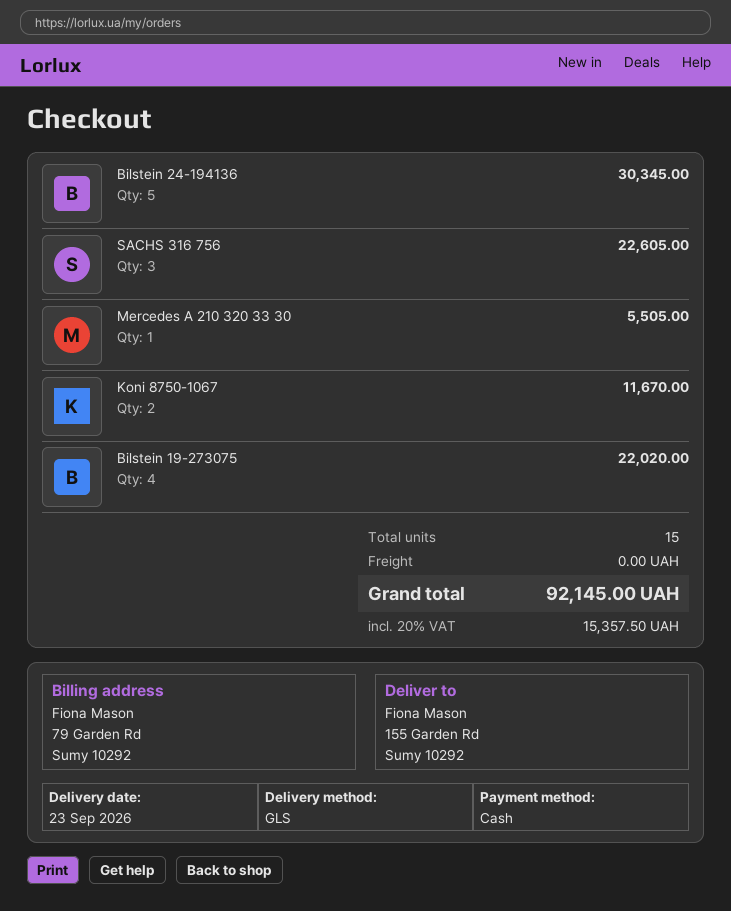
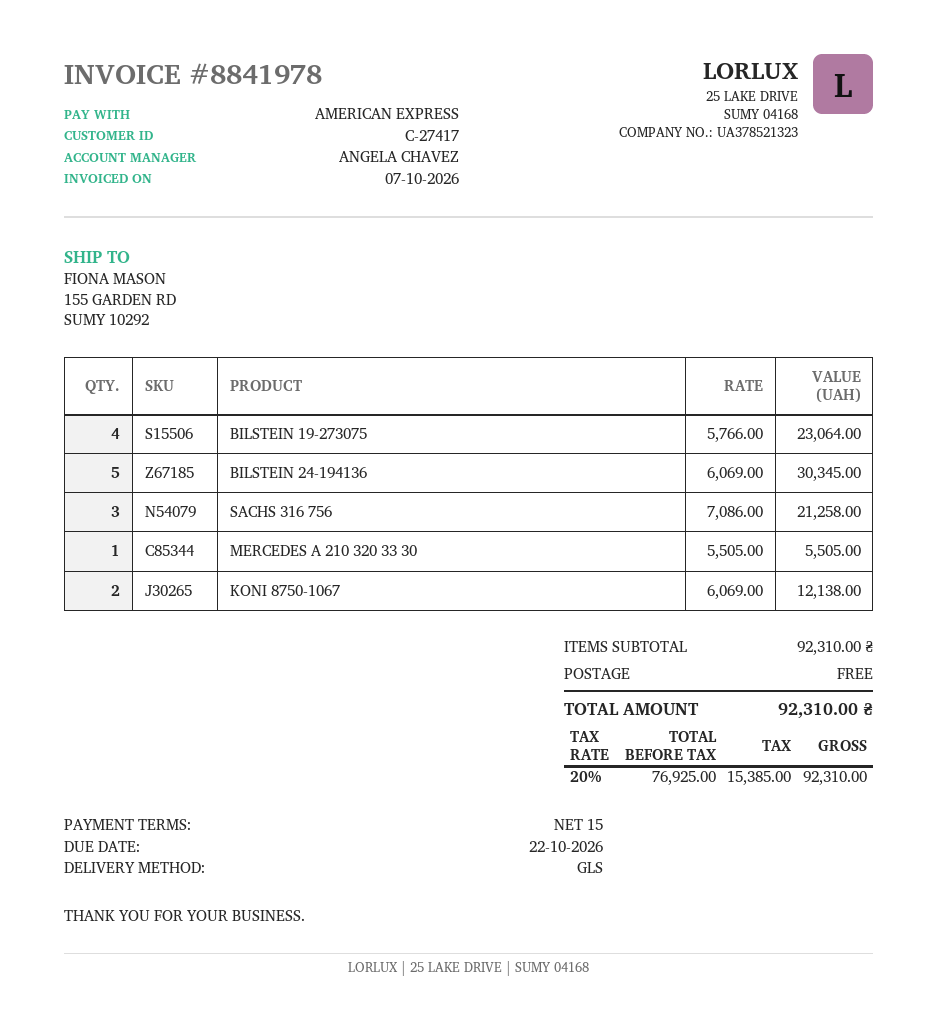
payment method: cash -> American Express
SACHS 316 756: 3 for 22605.00 -> 3 for 21258.00
Koni 8750-1067: 2 for 11670.00 -> 2 for 12138.00
Bilstein 19-273075: 4 for 22020.00 -> 4 for 23064.00
tax: 20% = 15357.50 -> 20% = 15385.00
total: 92145.00 -> 92310.00

